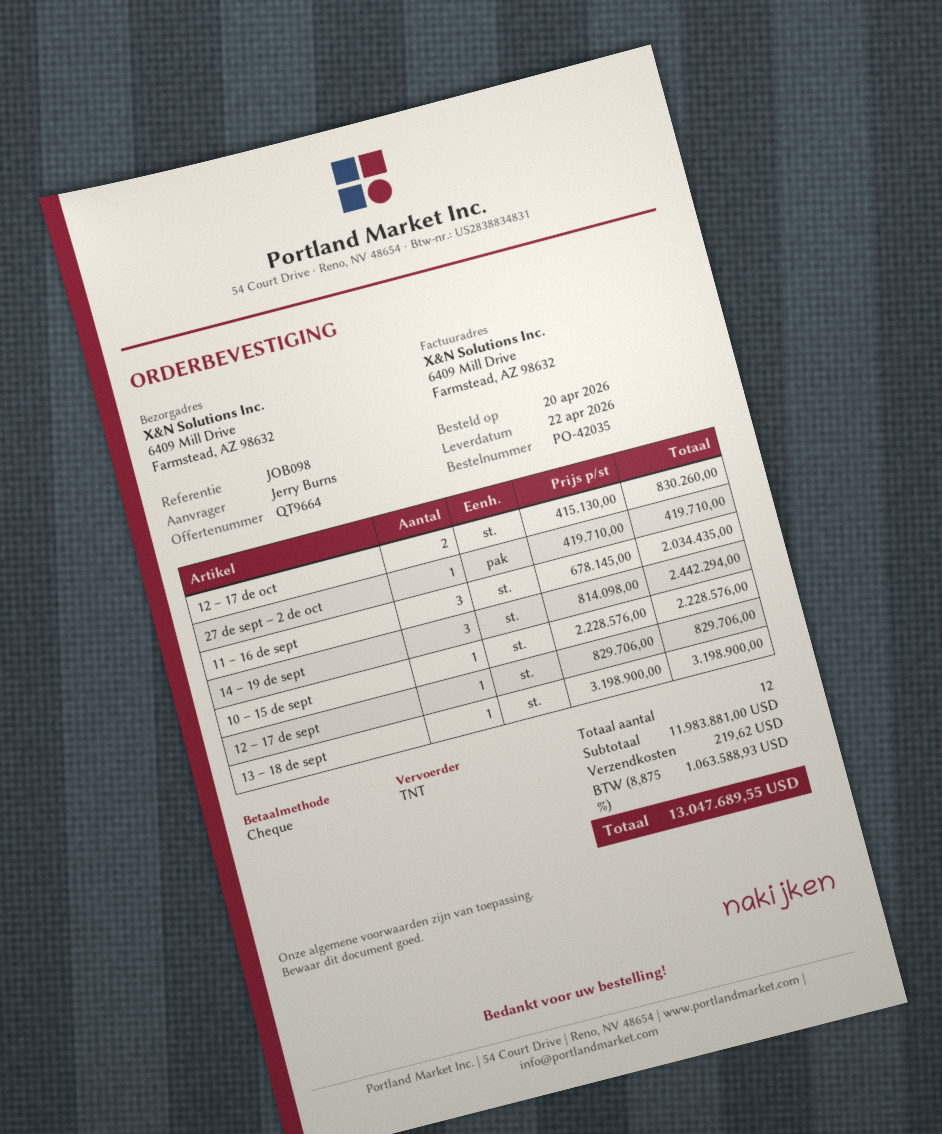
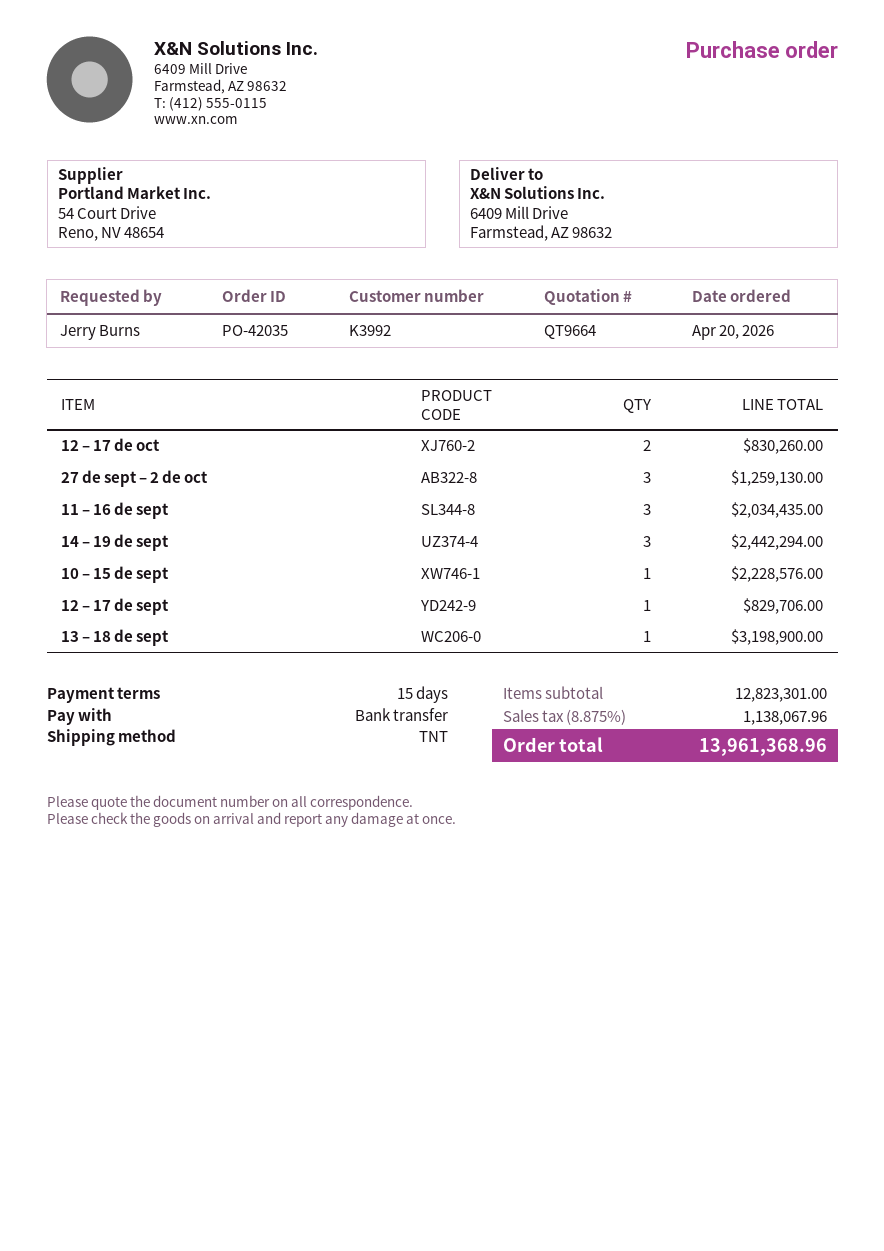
payment method: cheque -> bank transfer
27 de sept – 2 de oct: 1 for 419710.00 -> 3 for 1259130.00
subtotal: 11983881.00 -> 12823301.00
shipping: 219.62 -> none
tax: 8.875% = 1063588.93 -> 8.875% = 1138067.96
total: 13047689.55 -> 13961368.96

